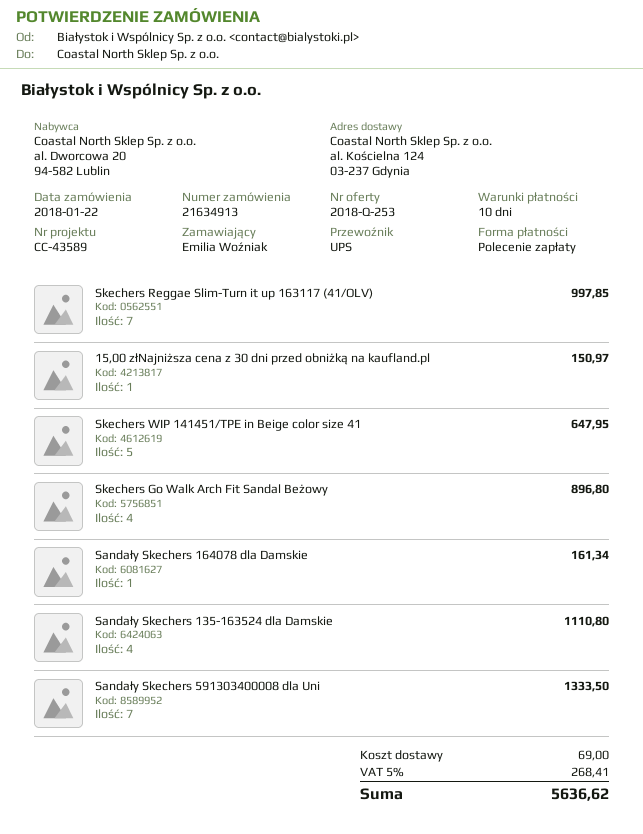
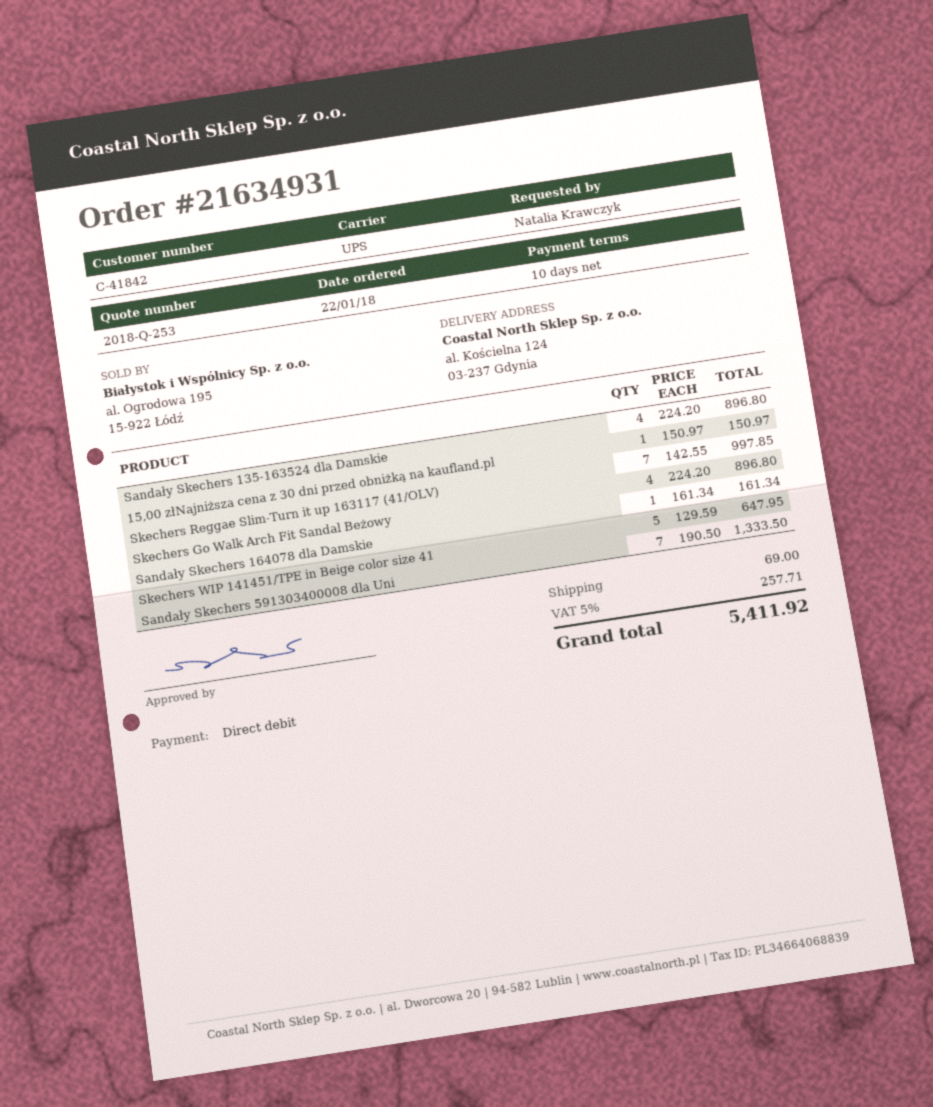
order number: 21634913 -> 21634931
ordered by: Emilia Woźniak -> Natalia Krawczyk
Sandały Skechers 135-163524 dla Damskie: 4 for 1110.80 -> 4 for 896.80
tax: 5% = 268.41 -> 5% = 257.71
total: 5636.62 -> 5411.92

